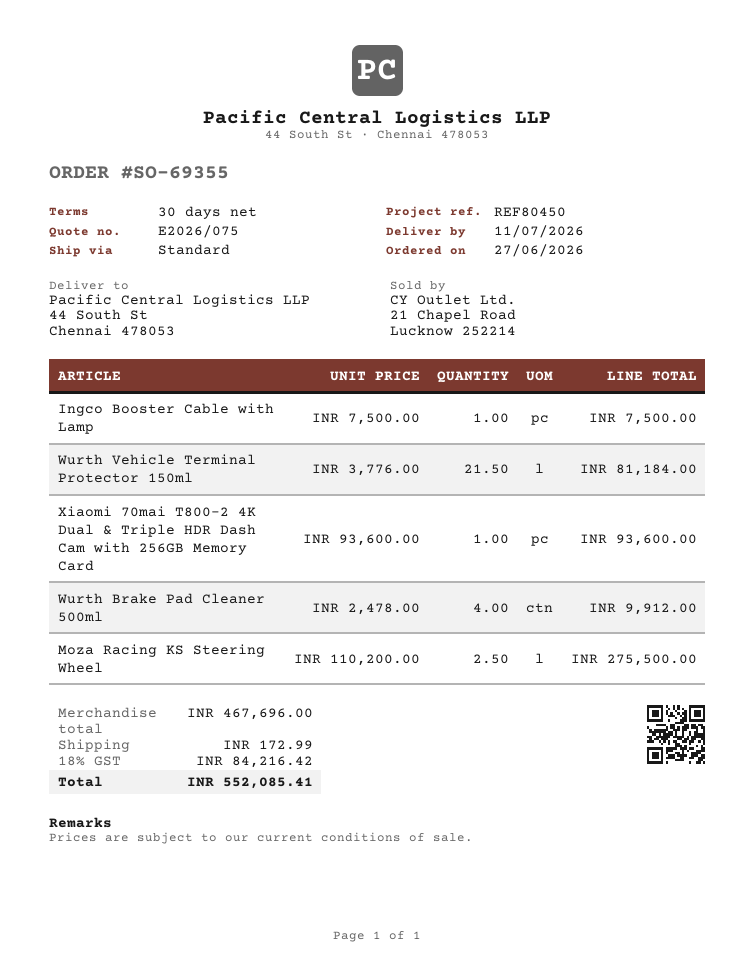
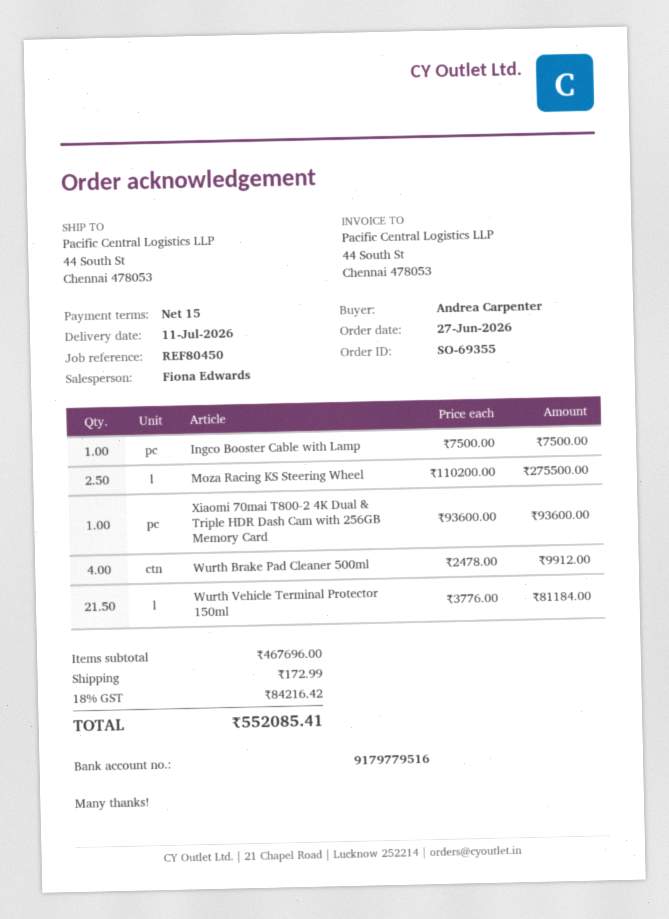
payment terms: 30 days -> 15 days

